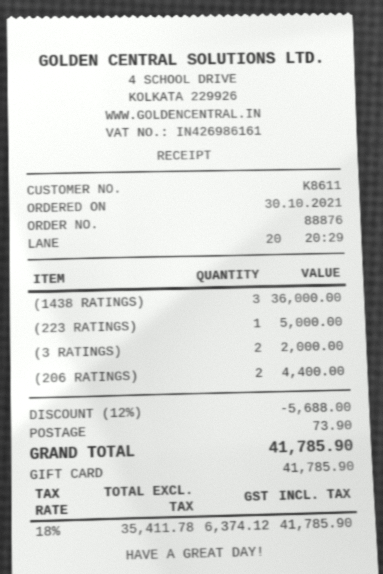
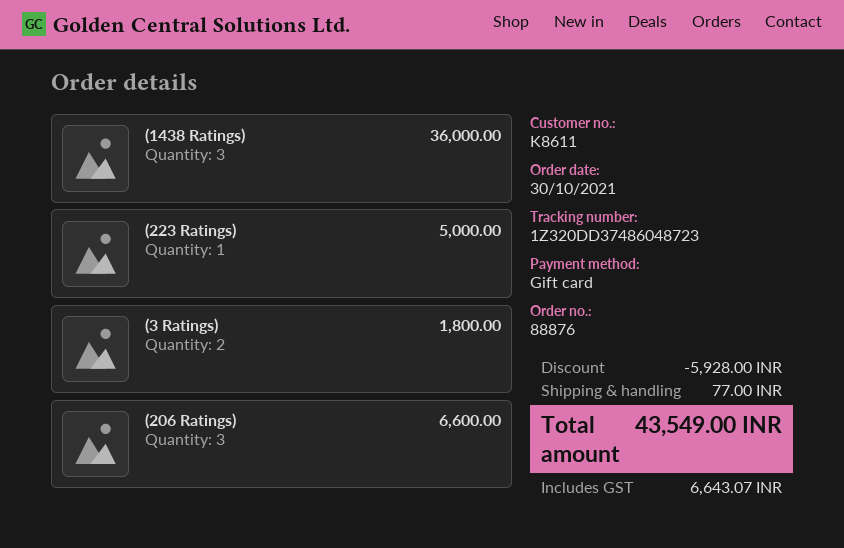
(3 RATINGS): 2 for 2000.00 -> 2 for 1800.00
(206 RATINGS): 2 for 4400.00 -> 3 for 6600.00
discount: 5688.00 -> 5928.00
shipping: 73.90 -> 77.00
tax: 6374.12 -> 6643.07
total: 41785.90 -> 43549.00

